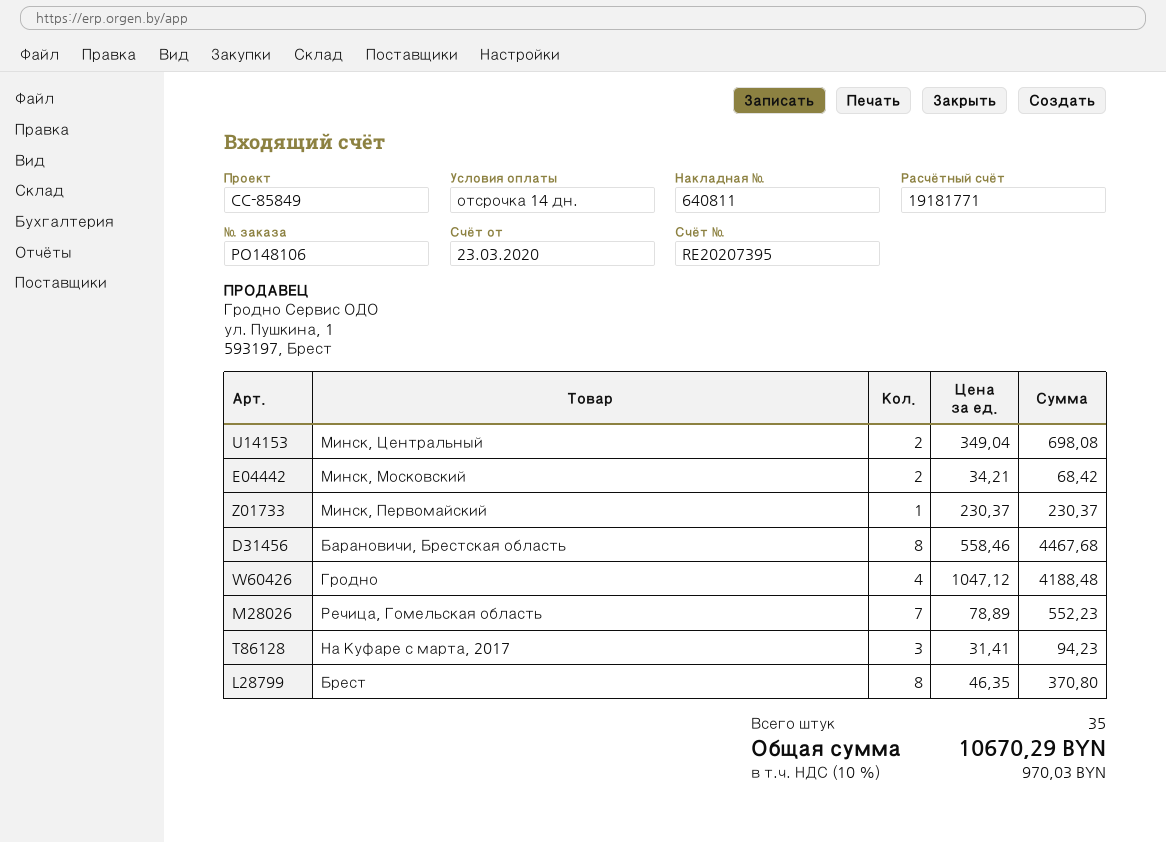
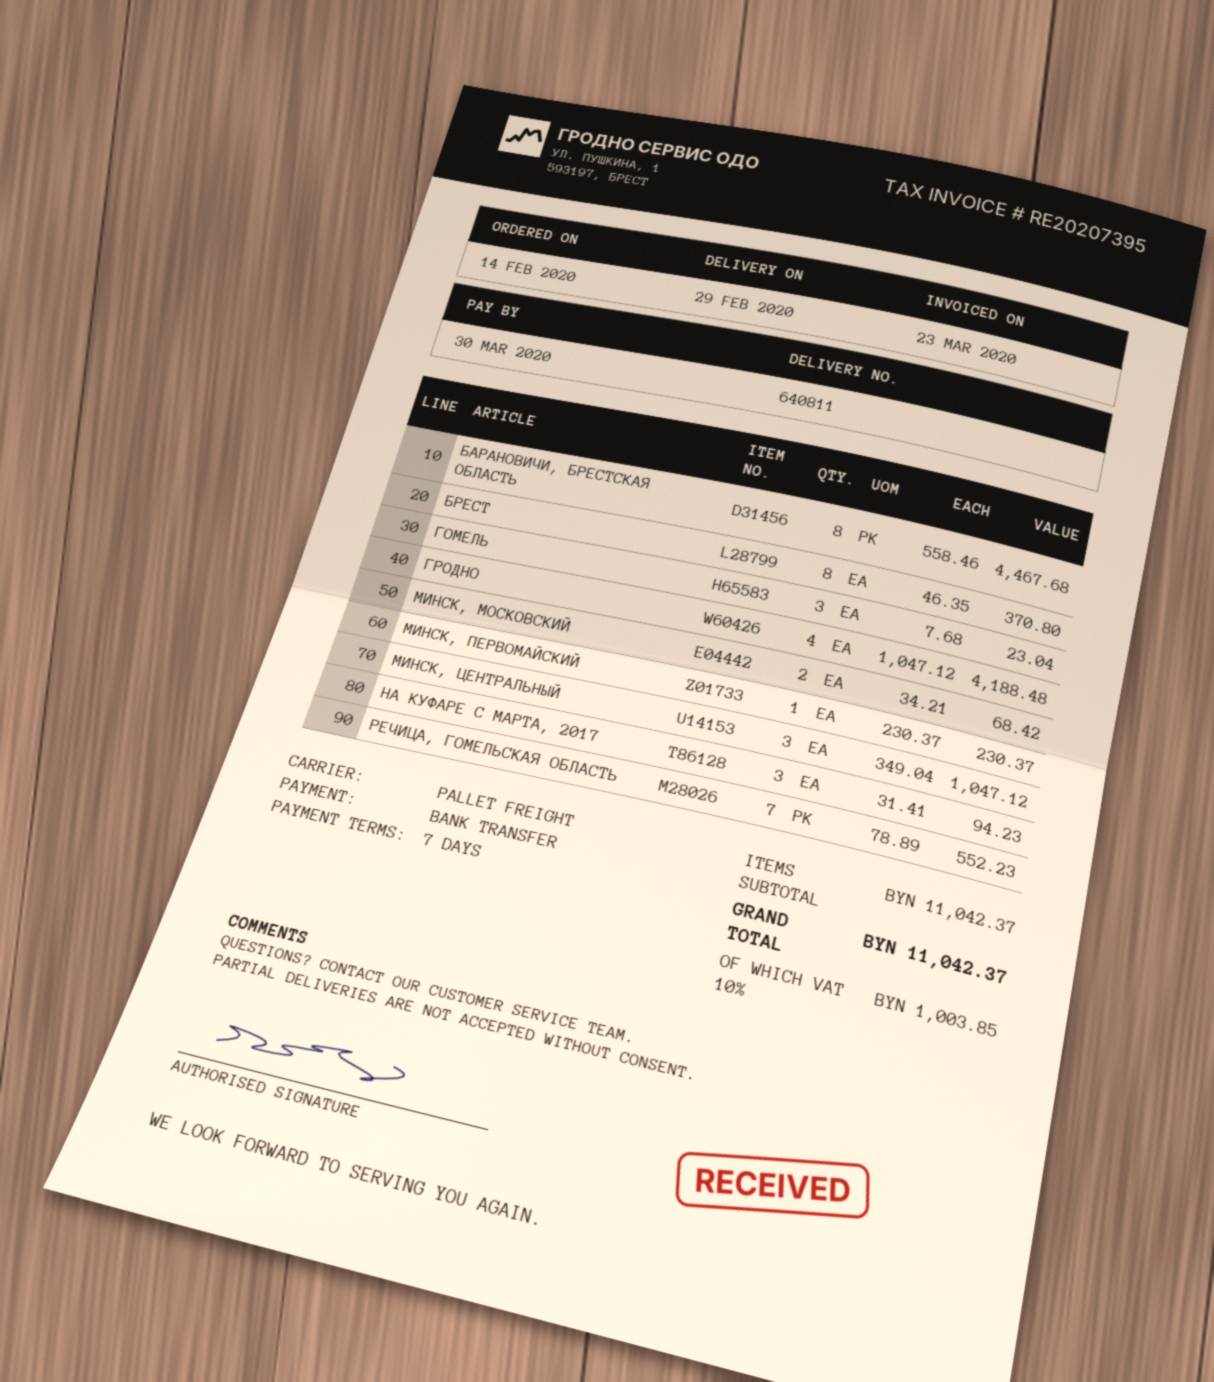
payment terms: 14 days -> 7 days
Минск, Центральный: 2 x 349.04 = 698.08 -> 3 x 349.04 = 1047.12
ГОМЕЛЬ: none -> 3 x 7.68 = 23.04
tax: 10% = 970.03 -> 10% = 1003.85
total: 10670.29 -> 11042.37

